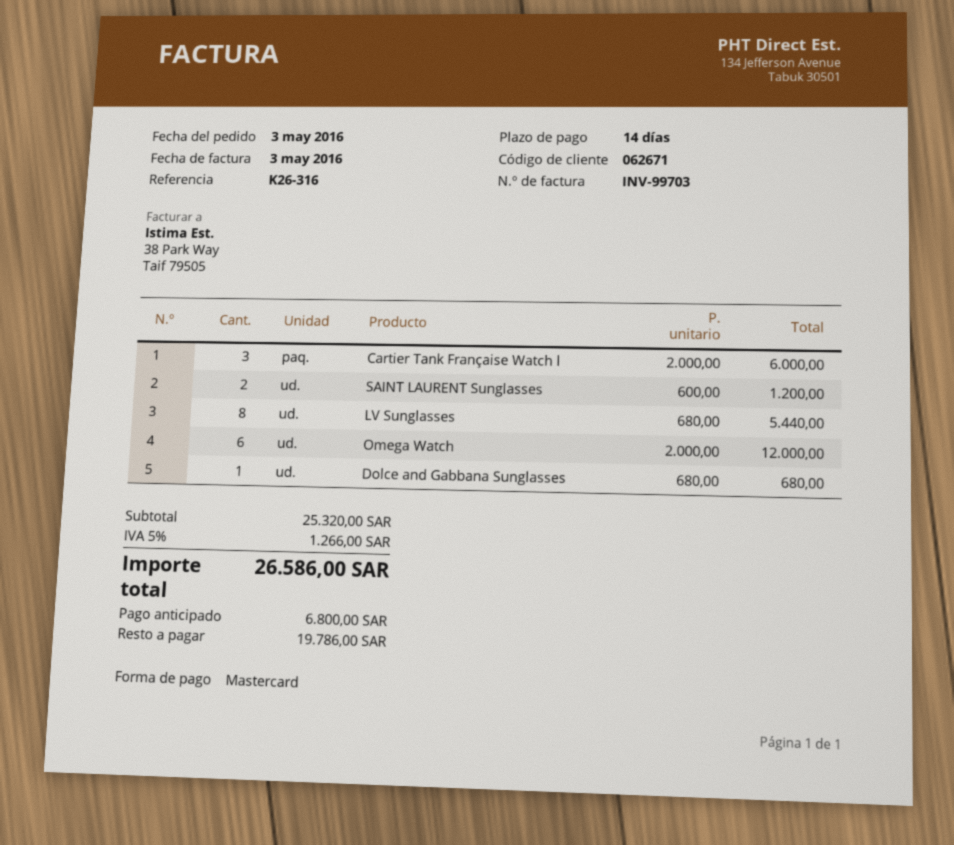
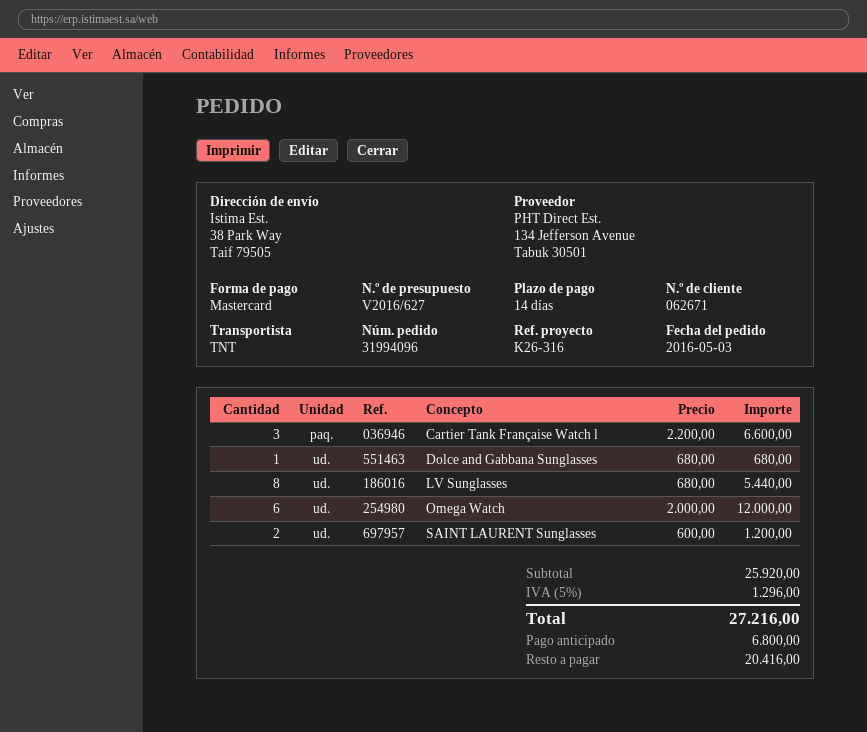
Cartier Tank Française Watch l: 3 x 2000.00 = 6000.00 -> 3 x 2200.00 = 6600.00
subtotal: 25320.00 -> 25920.00
tax: 5% = 1266.00 -> 5% = 1296.00
total: 26586.00 -> 27216.00
balance: 19786.00 -> 20416.00

